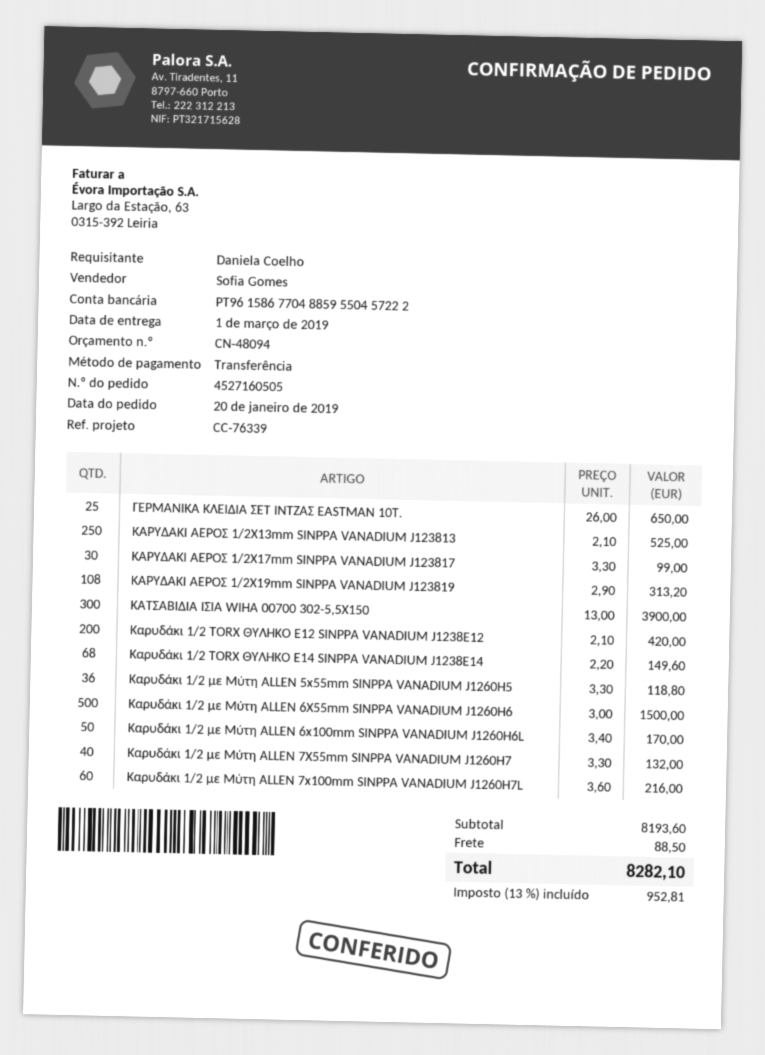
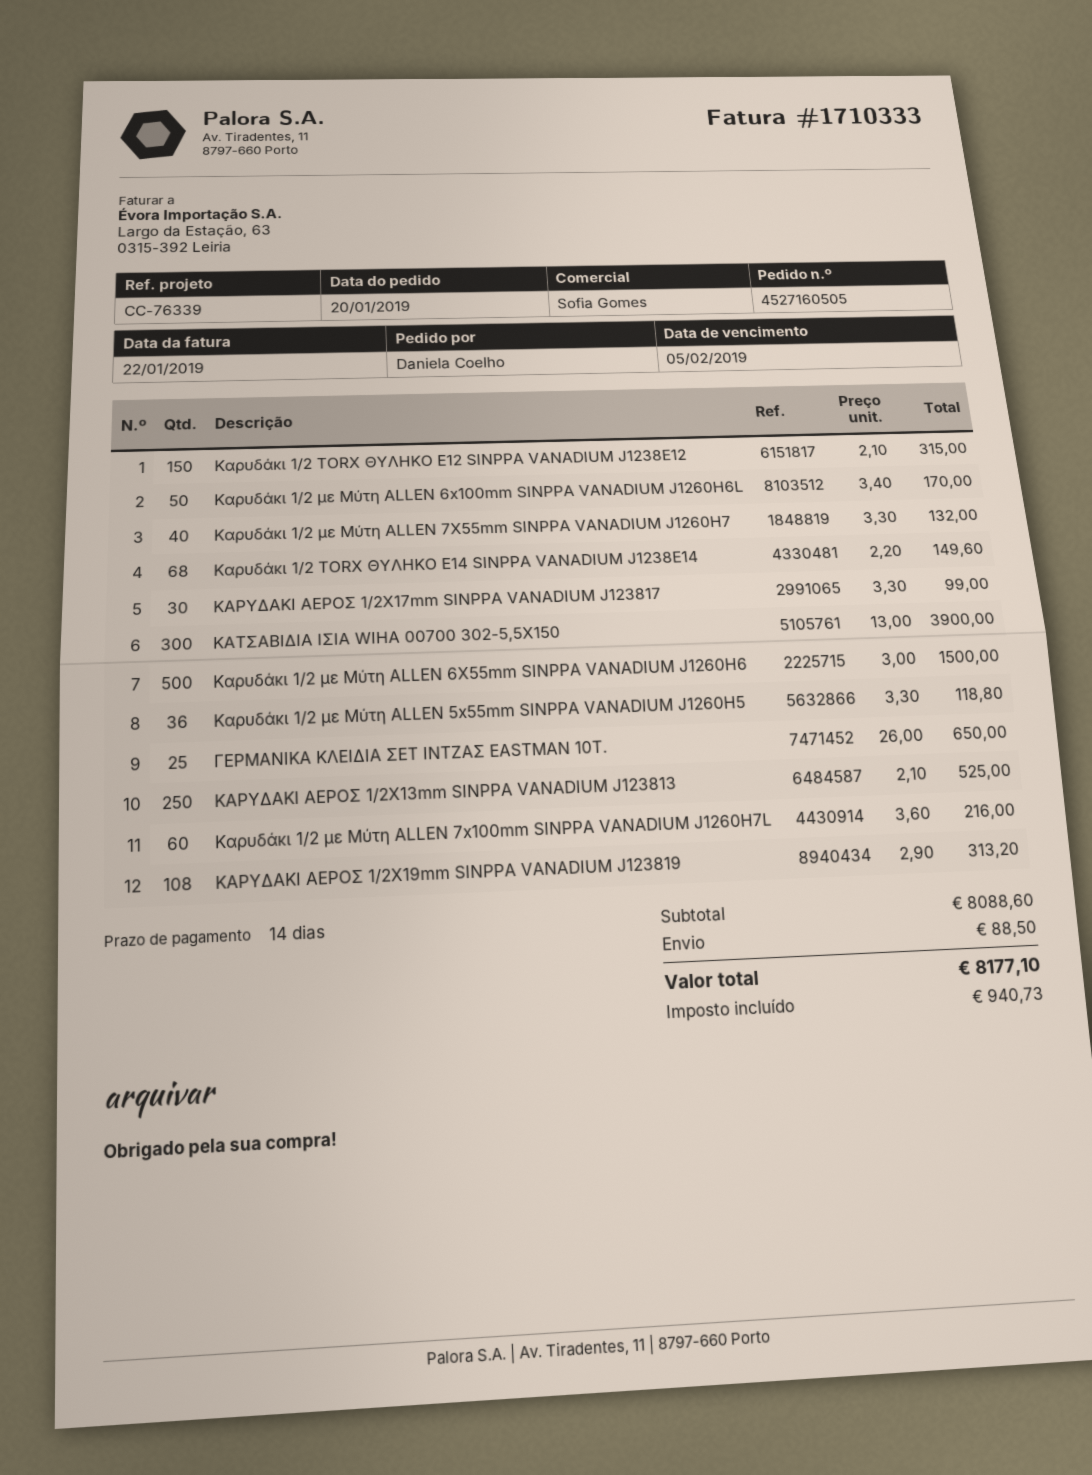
Καρυδάκι 1/2 TORX ΘΥΛΗΚΟ Ε12 SINPPA VANADIUM J1238E12: 200 x 2.10 = 420.00 -> 150 x 2.10 = 315.00
subtotal: 8193.60 -> 8088.60
tax: 952.81 -> 940.73
total: 8282.10 -> 8177.10

